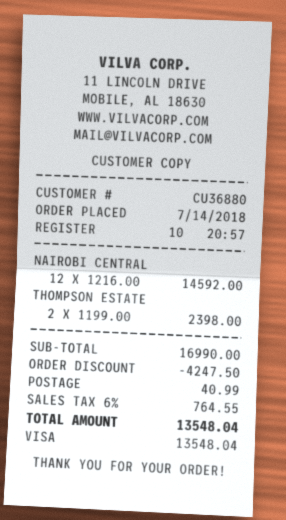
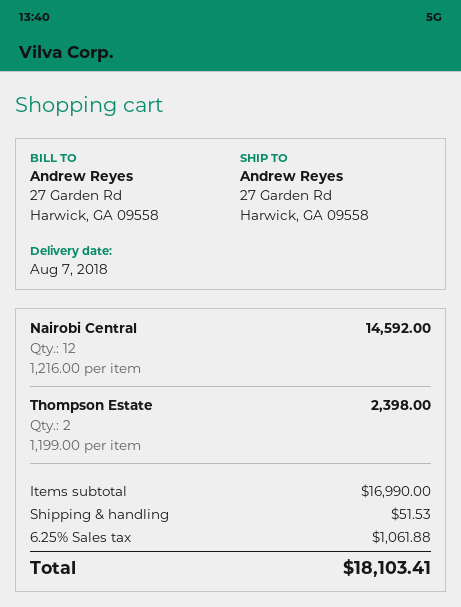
discount: 4247.50 -> none
shipping: 40.99 -> 51.53
tax: 6% = 764.55 -> 6.25% = 1061.88
total: 13548.04 -> 18103.41

